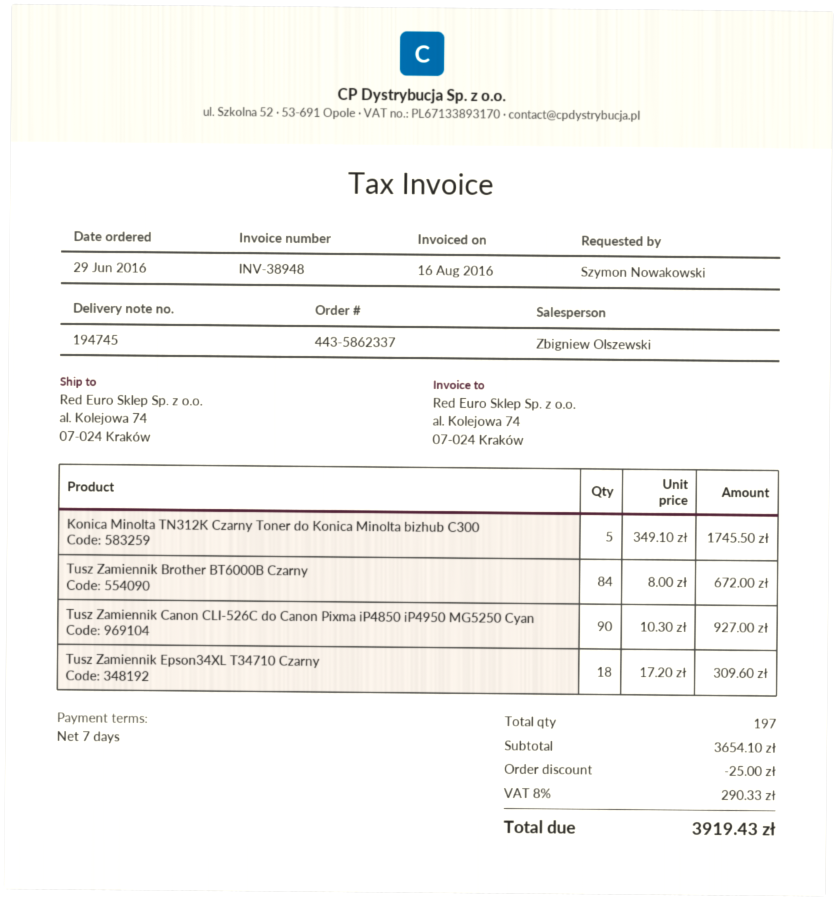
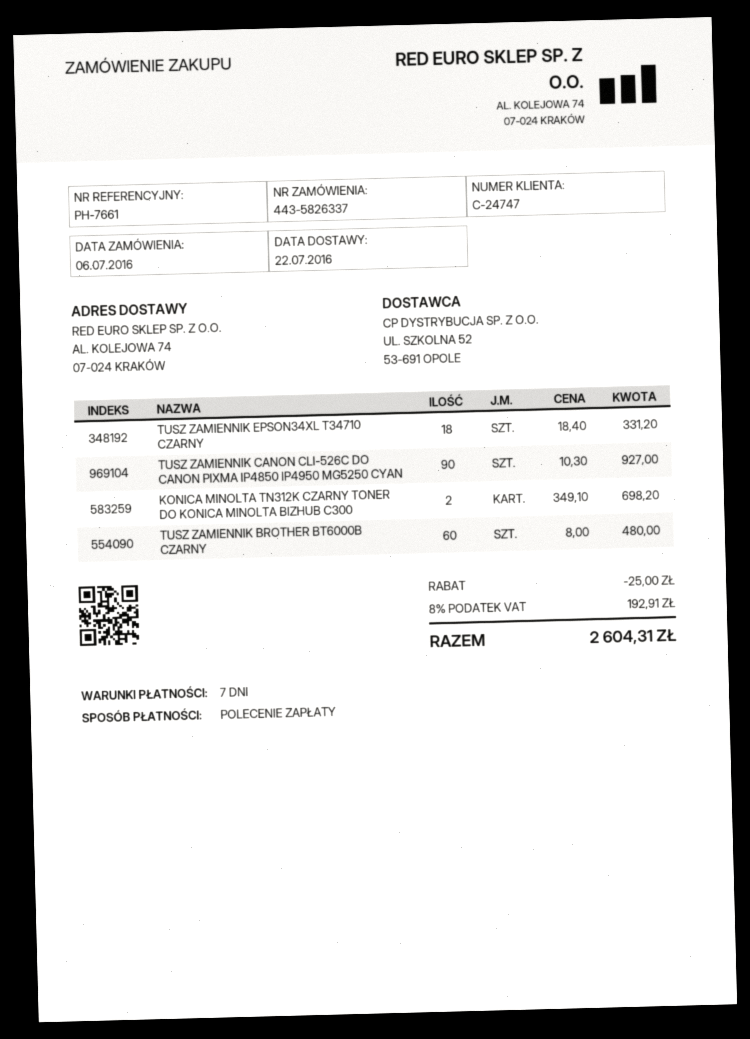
order number: 443-5862337 -> 443-5826337
order date: 2016-06-29 -> 2016-07-06
Konica Minolta TN312K Czarny Toner do Konica Minolta bizhub C300: 5 x 349.10 = 1745.50 -> 2 x 349.10 = 698.20
Tusz Zamiennik Brother BT6000B Czarny: 84 x 8.00 = 672.00 -> 60 x 8.00 = 480.00
Tusz Zamiennik Epson34XL T34710 Czarny: 18 x 17.20 = 309.60 -> 18 x 18.40 = 331.20
tax: 8% = 290.33 -> 8% = 192.91
total: 3919.43 -> 2604.31

